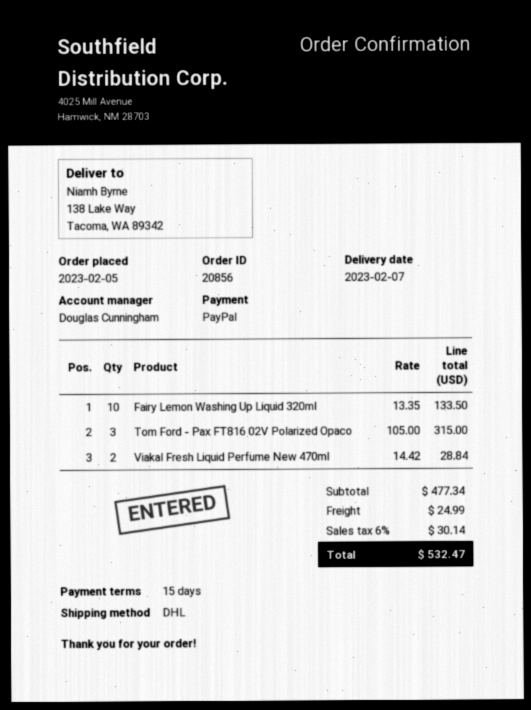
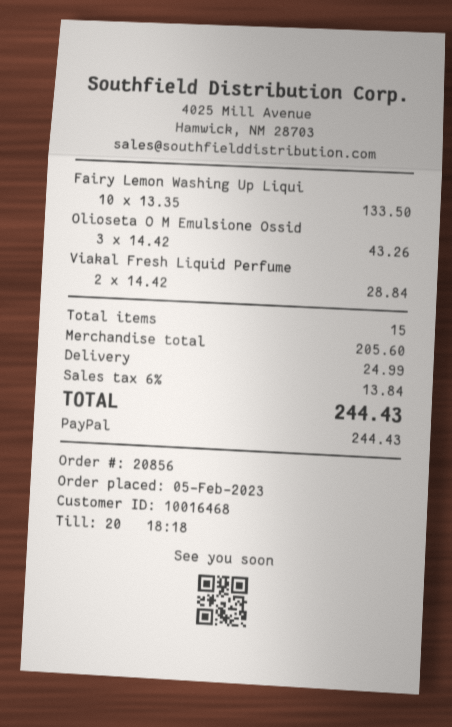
Tom Ford - Pax FT816 02V Polarized Opaco: 3 x 105.00 = 315.00 -> none
Olioseta O M Emulsione Ossid: none -> 3 x 14.42 = 43.26
subtotal: 477.34 -> 205.60
tax: 6% = 30.14 -> 6% = 13.84
total: 532.47 -> 244.43

